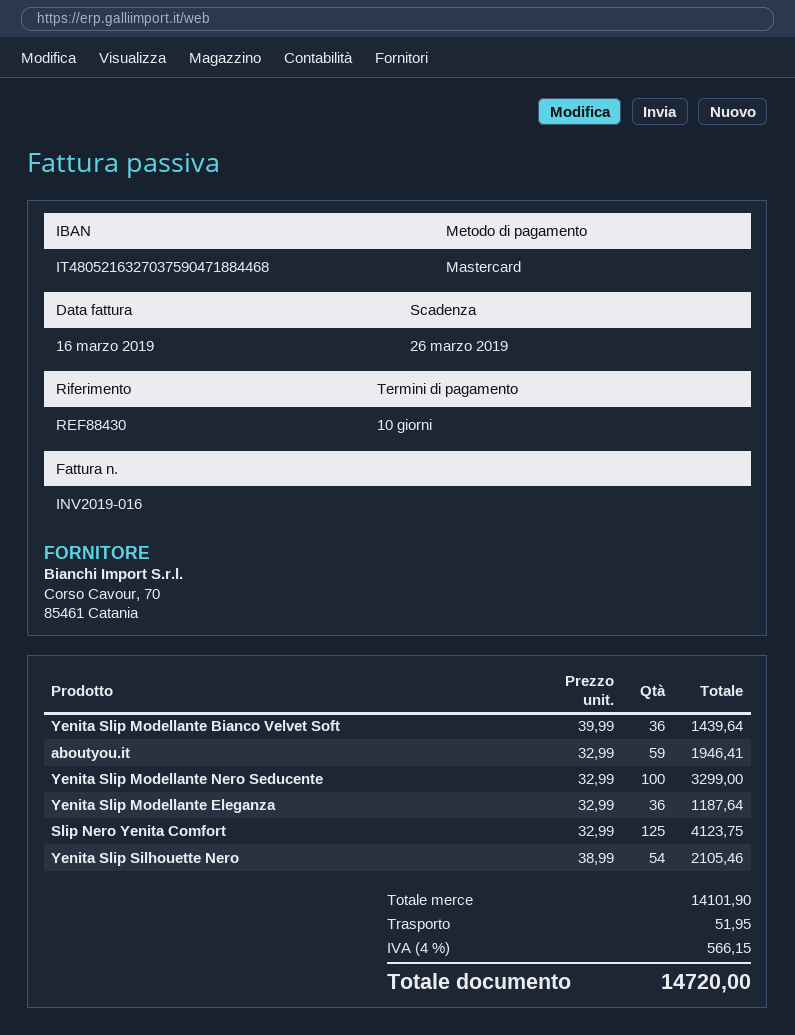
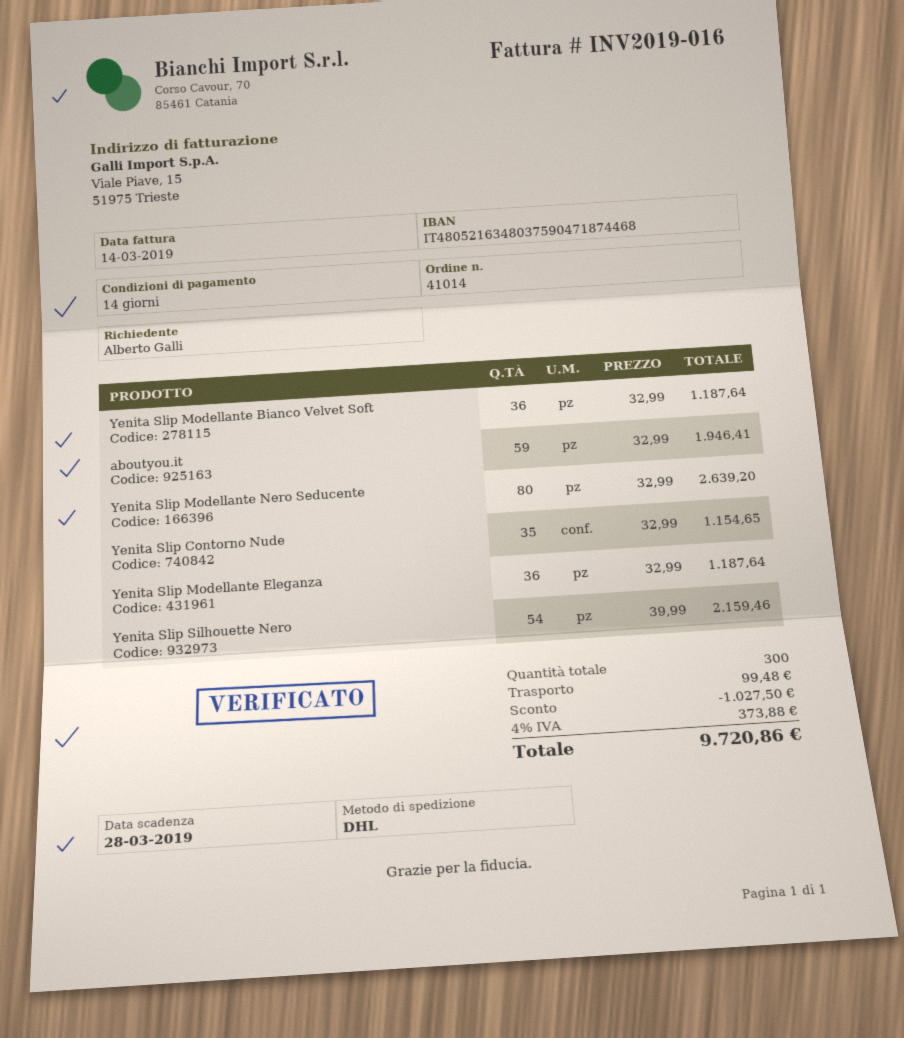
invoice date: 2019-03-16 -> 2019-03-14
payment terms: 10 days -> 14 days
due date: 2019-03-26 -> 2019-03-28
bank account: IT4805216327037590471884468 -> IT4805216348037590471874468
Yenita Slip Modellante Bianco Velvet Soft: 36 x 39.99 = 1439.64 -> 36 x 32.99 = 1187.64
Yenita Slip Modellante Nero Seducente: 100 x 32.99 = 3299.00 -> 80 x 32.99 = 2639.20
Slip Nero Yenita Comfort: 125 x 32.99 = 4123.75 -> none
Yenita Slip Silhouette Nero: 54 x 38.99 = 2105.46 -> 54 x 39.99 = 2159.46
Yenita Slip Contorno Nude: none -> 35 x 32.99 = 1154.65
discount: none -> 1027.50
shipping: 51.95 -> 99.48
tax: 4% = 566.15 -> 4% = 373.88
total: 14720.00 -> 9720.86

